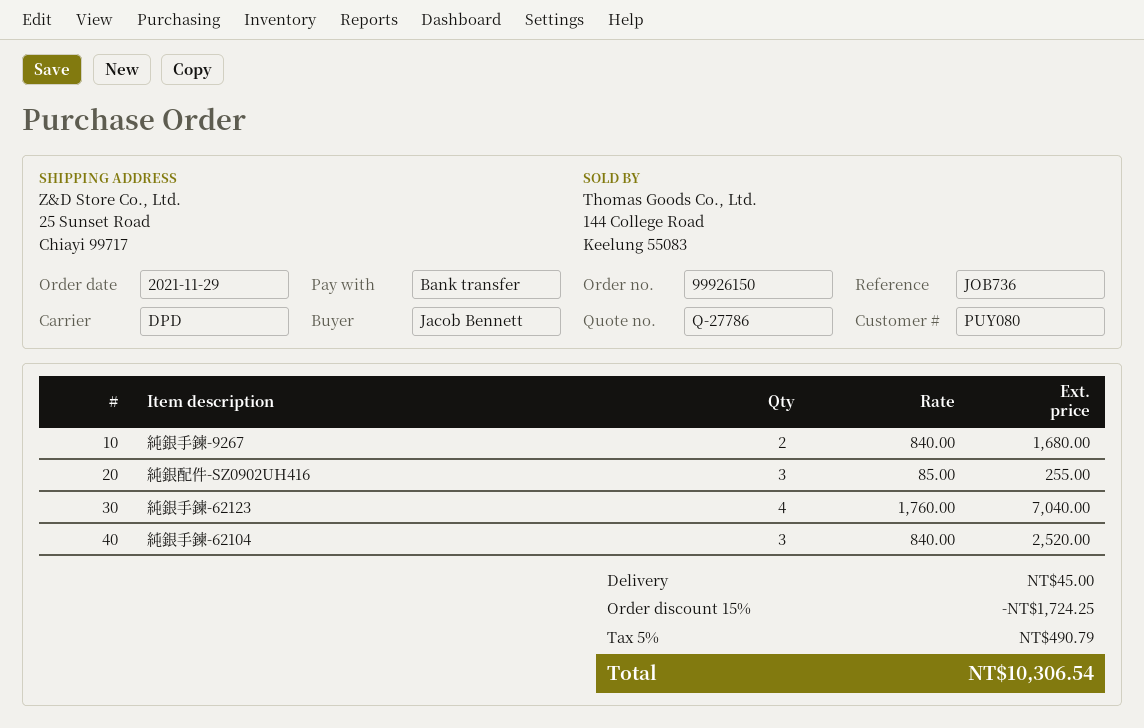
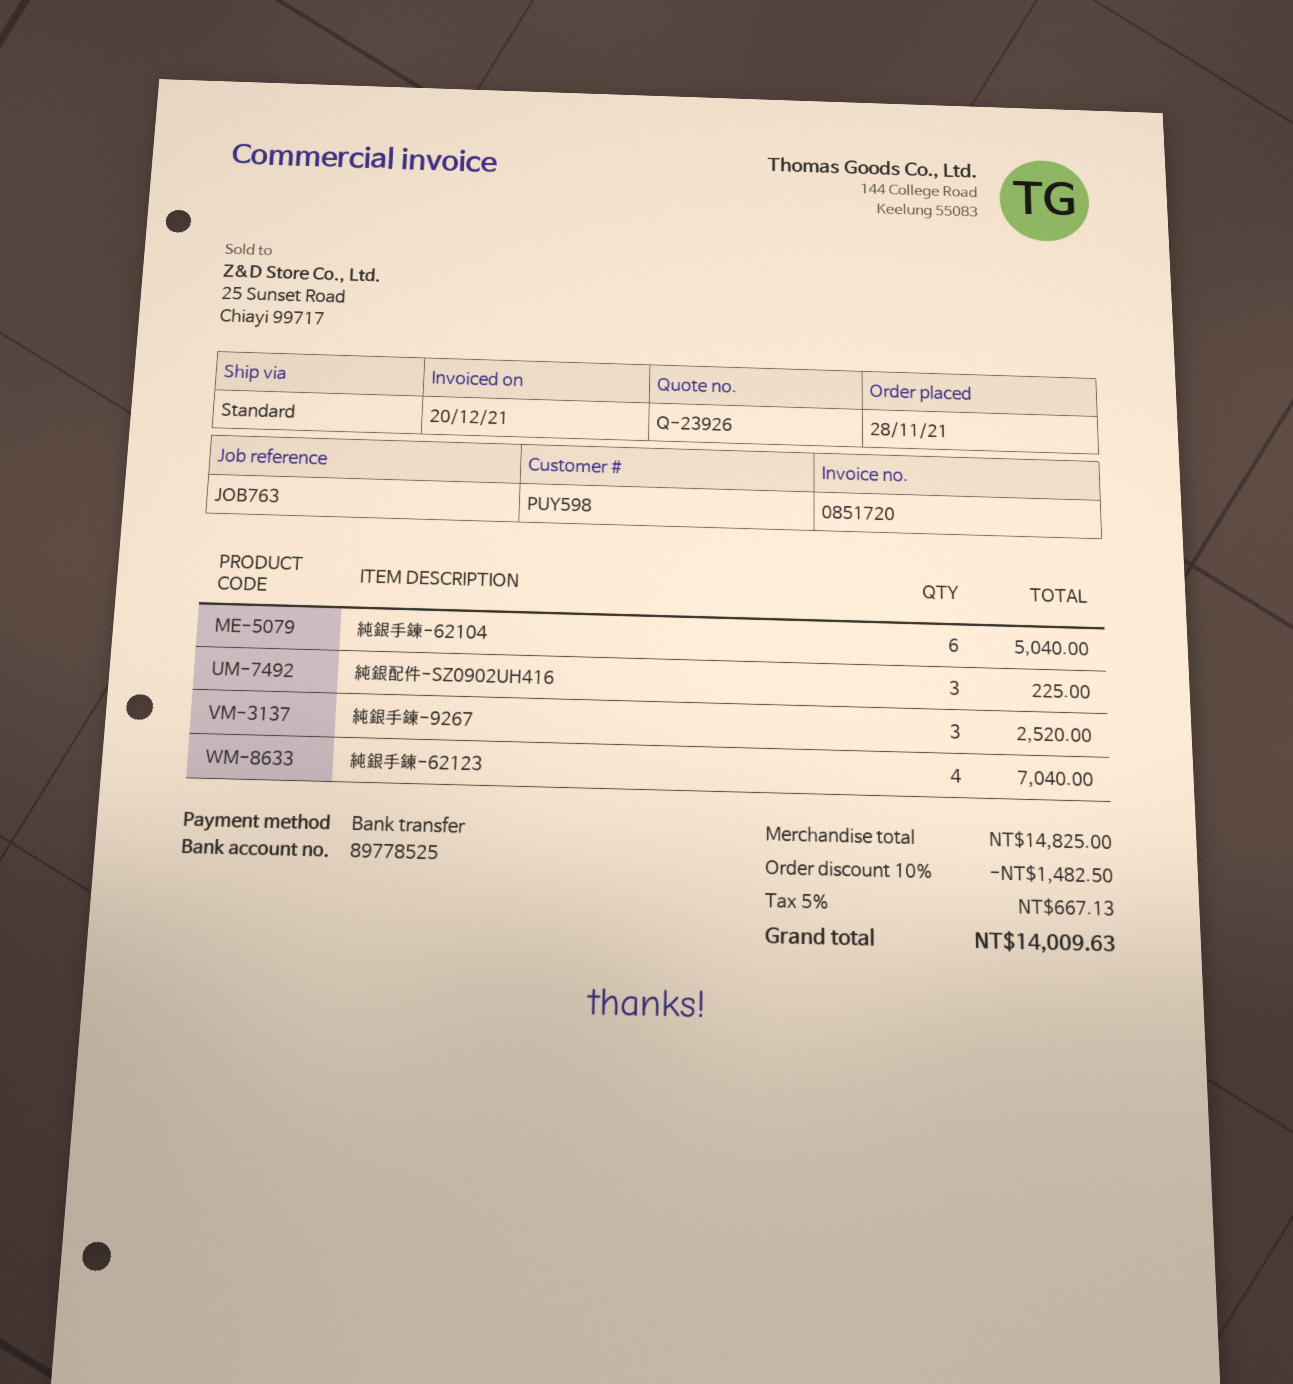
quote number: Q-27786 -> Q-23926
order date: 2021-11-29 -> 2021-11-28
customer number: PUY080 -> PUY598
reference: JOB736 -> JOB763
shipping method: DPD -> standard
純銀手鍊-9267: 2 for 1680.00 -> 3 for 2520.00
純銀配件-SZ0902UH416: 3 for 255.00 -> 3 for 225.00
純銀手鍊-62104: 3 for 2520.00 -> 6 for 5040.00
discount: 15% = 1724.25 -> 10% = 1482.50
shipping: 45.00 -> none
tax: 5% = 490.79 -> 5% = 667.13
total: 10306.54 -> 14009.63

